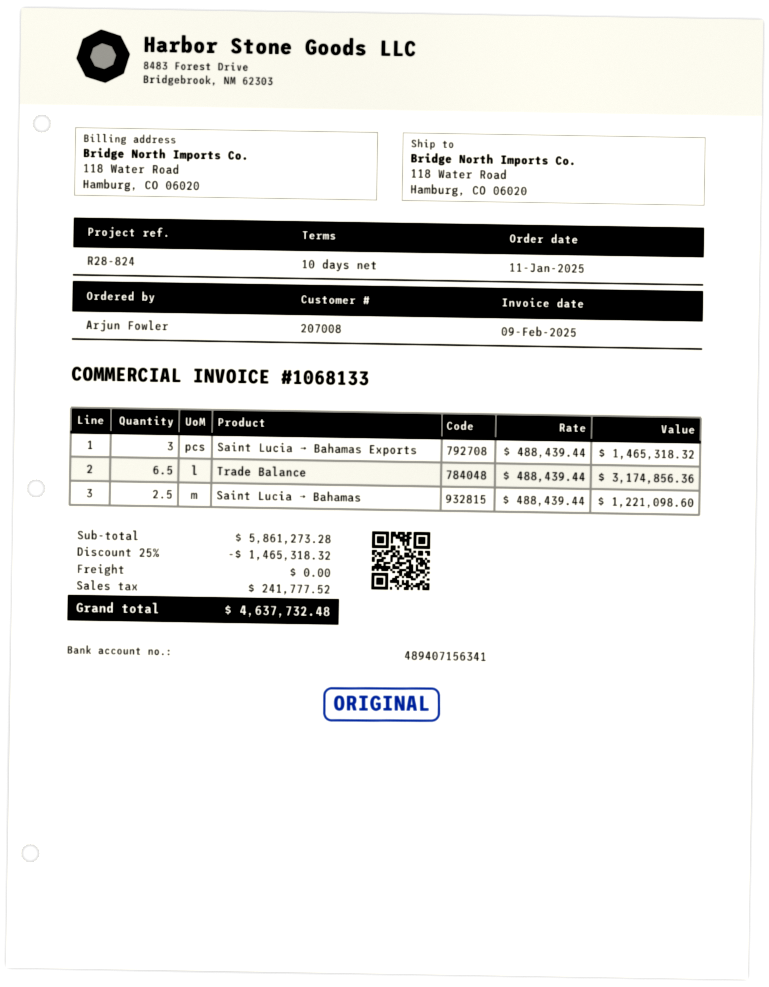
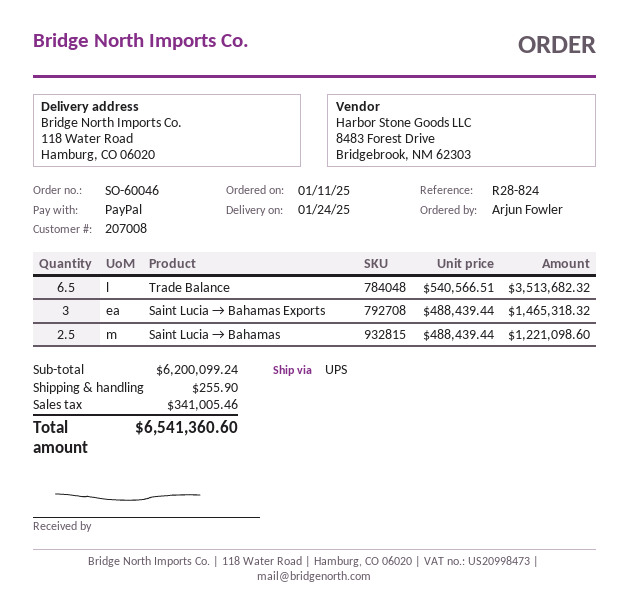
Trade Balance: 6.5 x 488439.44 = 3174856.36 -> 6.5 x 540566.51 = 3513682.32
subtotal: 5861273.28 -> 6200099.24
discount: 25% = 1465318.32 -> none
shipping: 0.00 -> 255.90
tax: 241777.52 -> 341005.46
total: 4637732.48 -> 6541360.60

